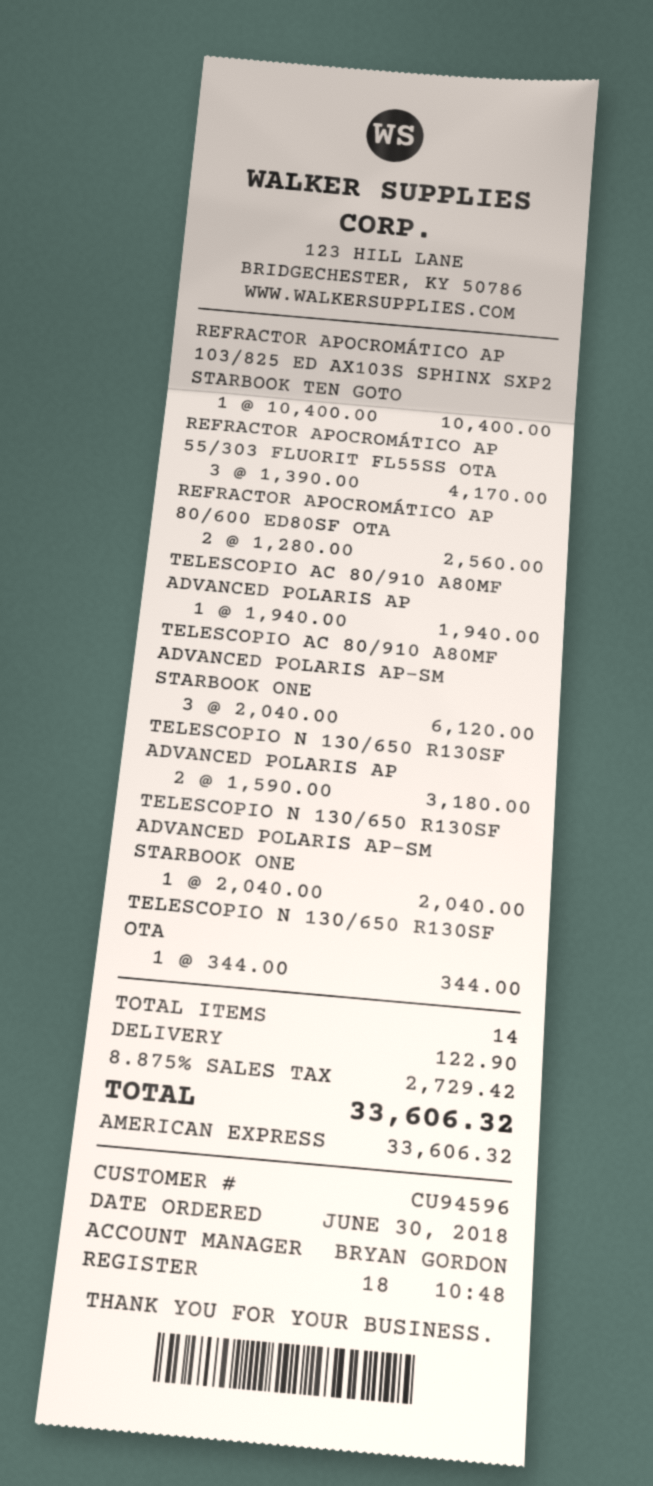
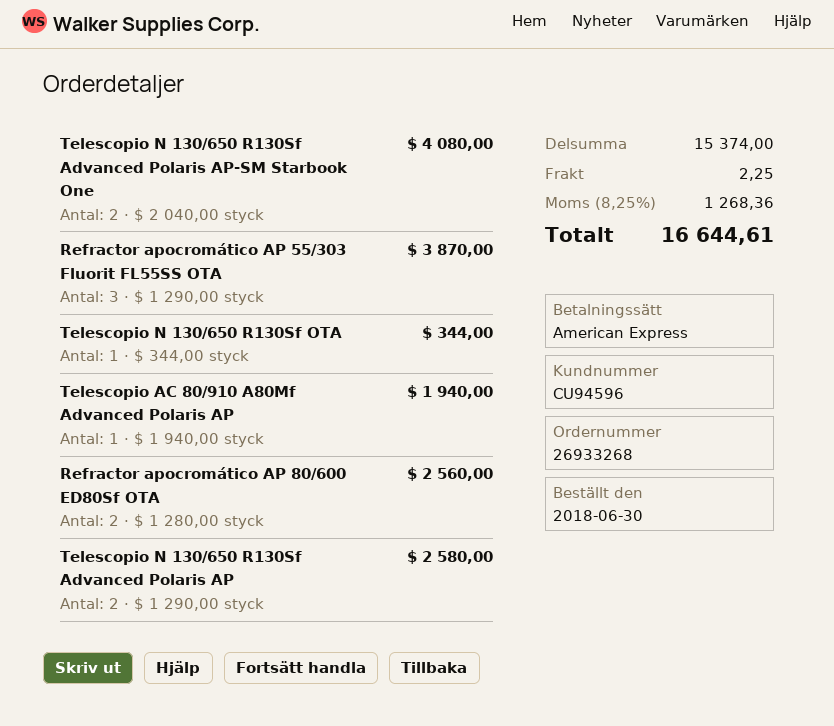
REFRACTOR APOCROMÁTICO AP 103/825 ED AX103S SPHINX SXP2 STARBOOK TEN GOTO: 1 x 10400.00 = 10400.00 -> none
REFRACTOR APOCROMÁTICO AP 55/303 FLUORIT FL55SS OTA: 3 x 1390.00 = 4170.00 -> 3 x 1290.00 = 3870.00
TELESCOPIO AC 80/910 A80MF ADVANCED POLARIS AP-SM STARBOOK ONE: 3 x 2040.00 = 6120.00 -> none
TELESCOPIO N 130/650 R130SF ADVANCED POLARIS AP: 2 x 1590.00 = 3180.00 -> 2 x 1290.00 = 2580.00
TELESCOPIO N 130/650 R130SF ADVANCED POLARIS AP-SM STARBOOK ONE: 1 x 2040.00 = 2040.00 -> 2 x 2040.00 = 4080.00
shipping: 122.90 -> 2.25
tax: 8.875% = 2729.42 -> 8.25% = 1268.36
total: 33606.32 -> 16644.61

